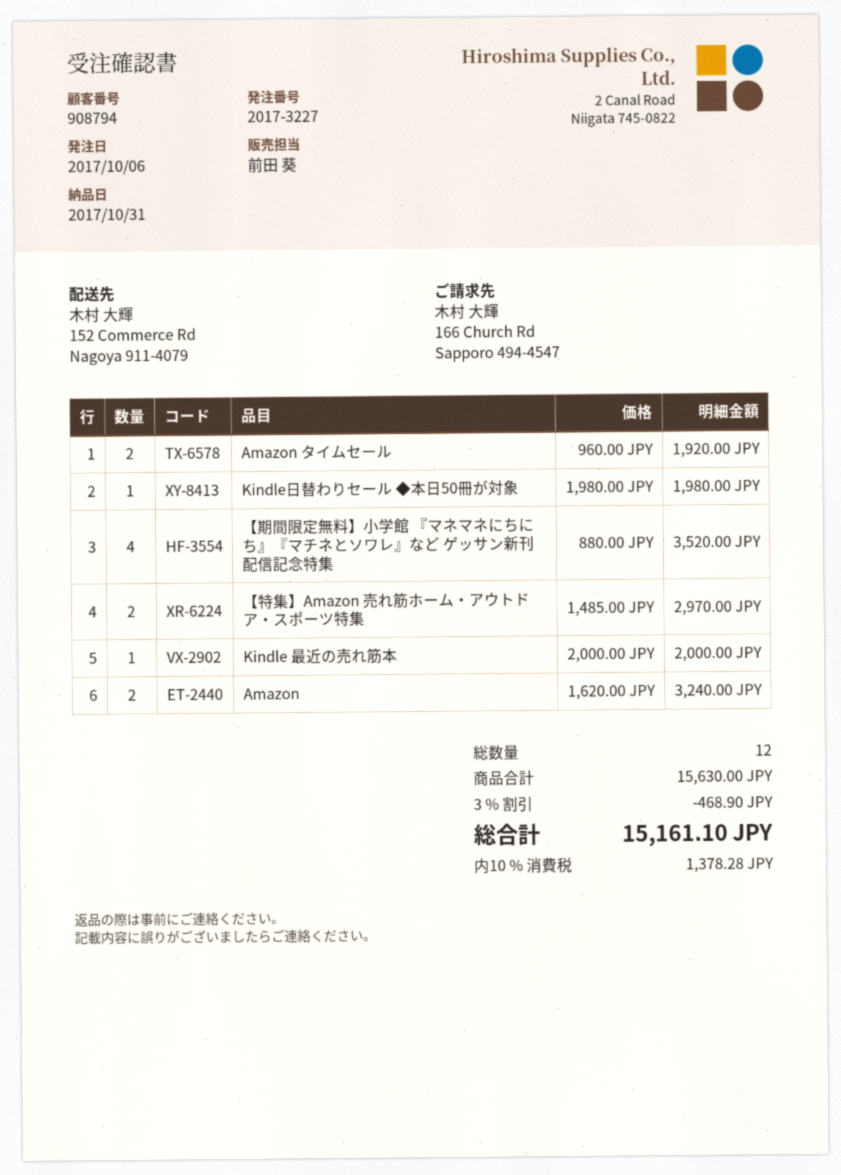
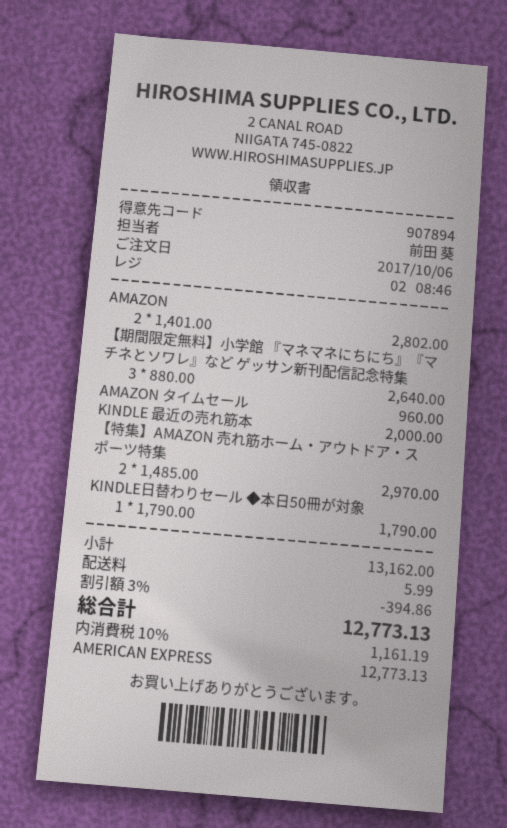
customer number: 908794 -> 907894
Amazon タイムセール: 2 x 960.00 = 1920.00 -> 1 x 960.00 = 960.00
Kindle日替わりセール ◆本日50冊が対象: 1 x 1980.00 = 1980.00 -> 1 x 1790.00 = 1790.00
【期間限定無料】小学館 『マネマネにちにち』『マチネとソワレ』など ゲッサン新刊配信記念特集: 4 x 880.00 = 3520.00 -> 3 x 880.00 = 2640.00
Amazon: 2 x 1620.00 = 3240.00 -> 2 x 1401.00 = 2802.00
subtotal: 15630.00 -> 13162.00
discount: 3% = 468.90 -> 3% = 394.86
shipping: none -> 5.99
tax: 10% = 1378.28 -> 10% = 1161.19
total: 15161.10 -> 12773.13

